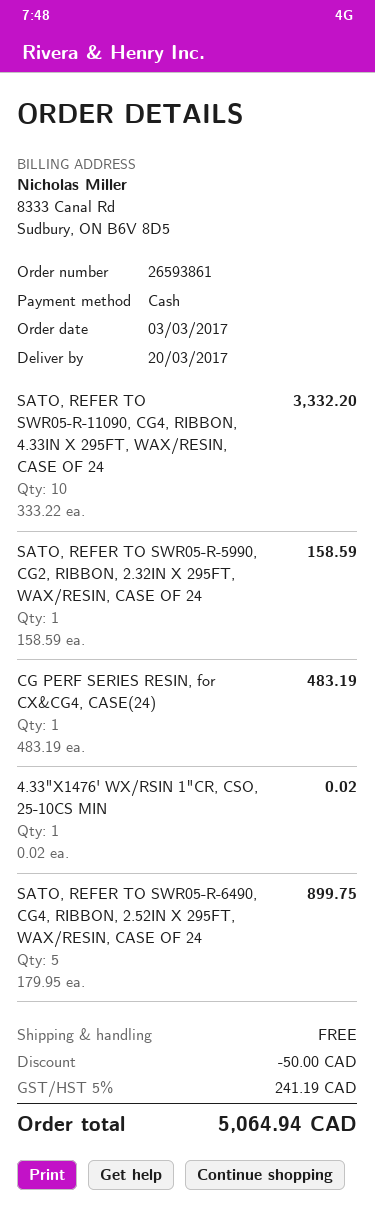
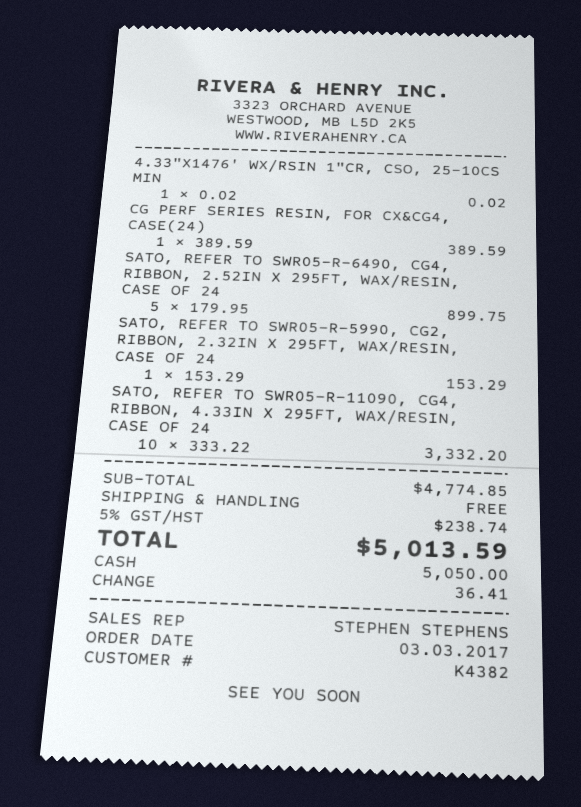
SATO, REFER TO SWR05-R-5990, CG2, RIBBON, 2.32IN X 295FT, WAX/RESIN, CASE OF 24: 1 x 158.59 = 158.59 -> 1 x 153.29 = 153.29
CG PERF SERIES RESIN, for CX&CG4, CASE(24): 1 x 483.19 = 483.19 -> 1 x 389.59 = 389.59
discount: 50.00 -> none
tax: 5% = 241.19 -> 5% = 238.74
total: 5064.94 -> 5013.59

